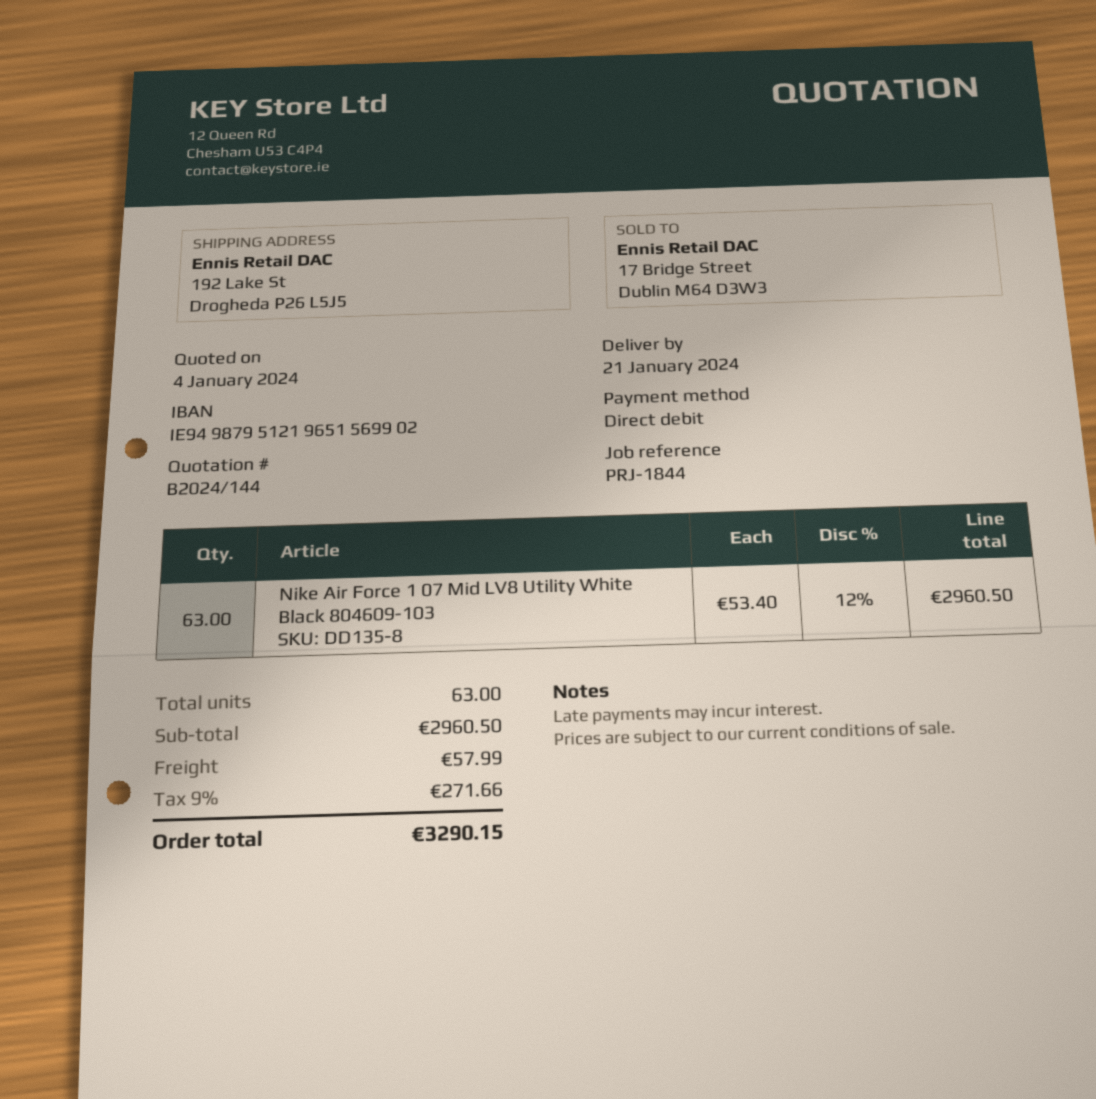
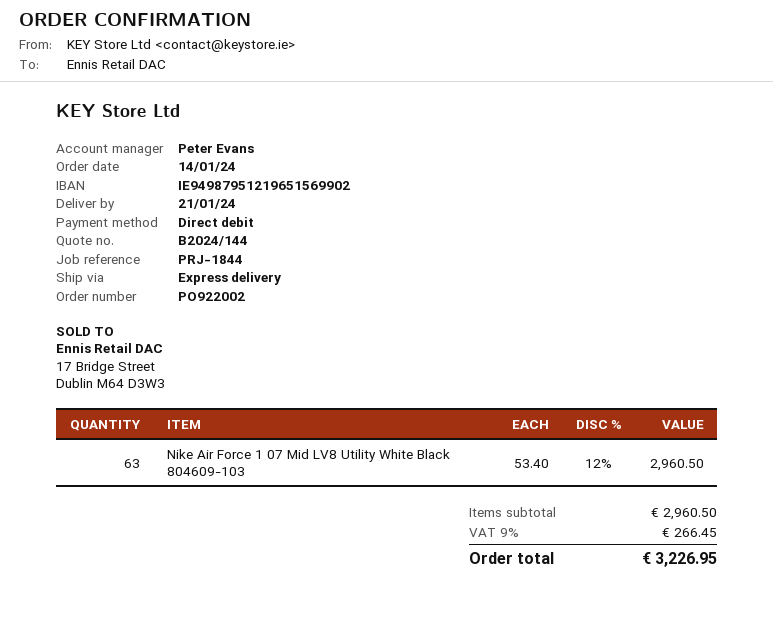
shipping: 57.99 -> none
tax: 9% = 271.66 -> 9% = 266.45
total: 3290.15 -> 3226.95

